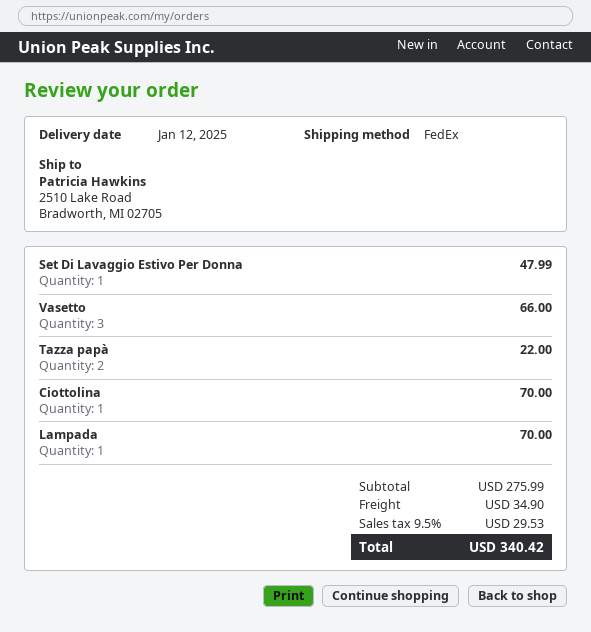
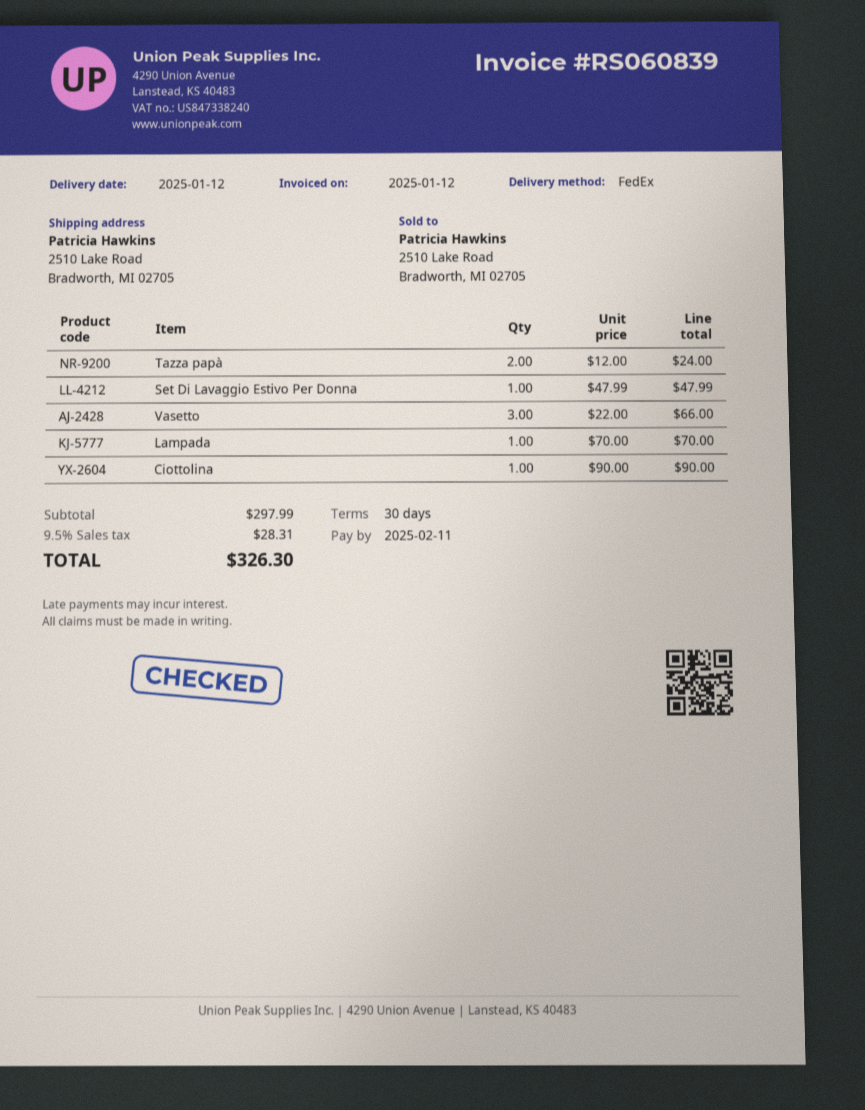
Tazza papà: 2 for 22.00 -> 2 for 24.00
Ciottolina: 1 for 70.00 -> 1 for 90.00
subtotal: 275.99 -> 297.99
shipping: 34.90 -> none
tax: 9.5% = 29.53 -> 9.5% = 28.31
total: 340.42 -> 326.30

